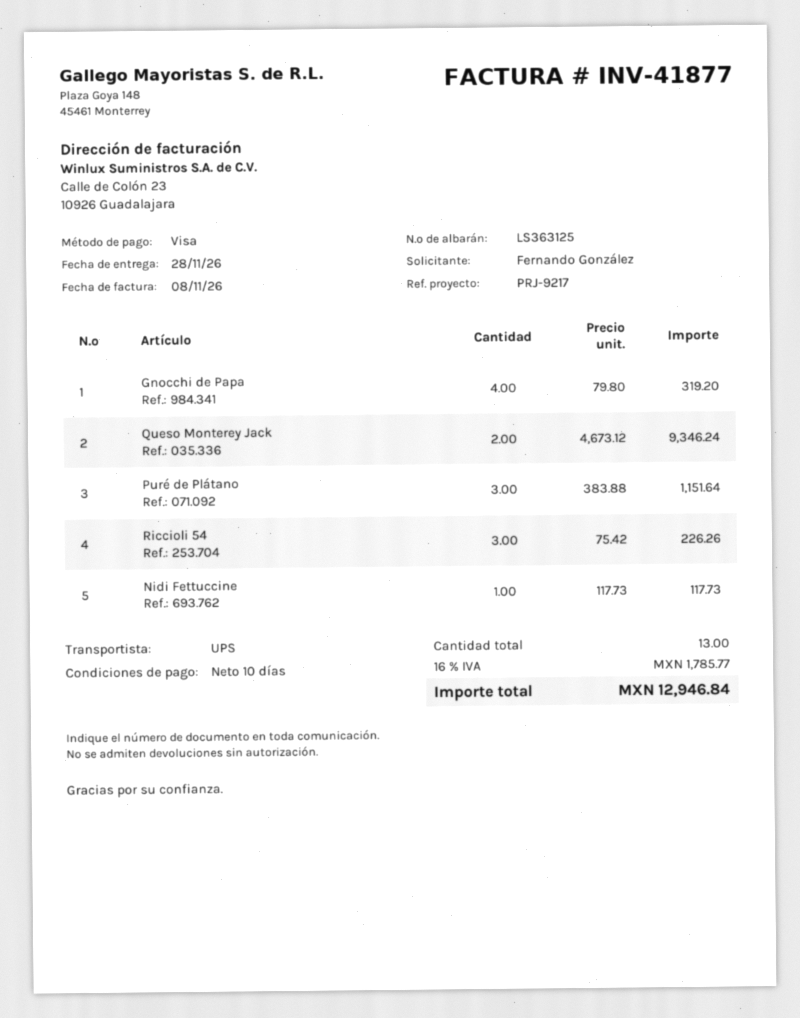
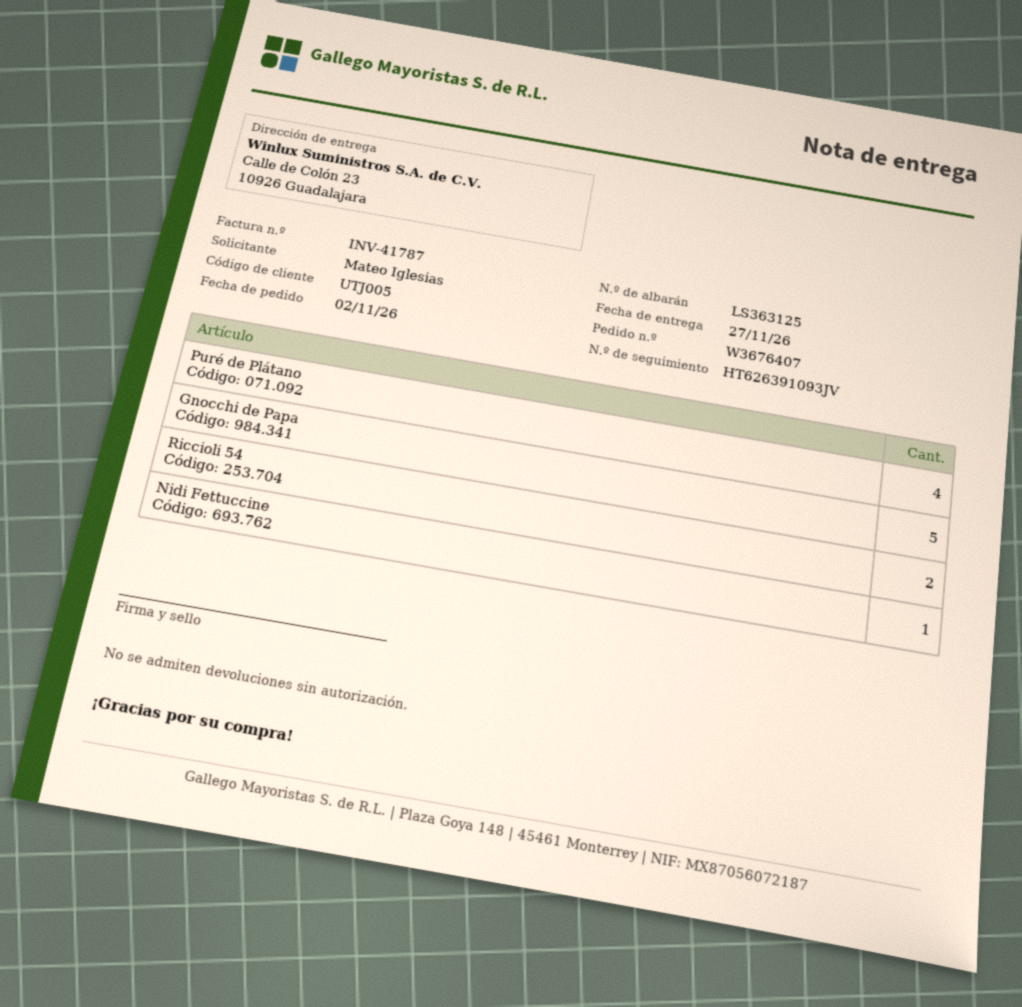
delivery date: 2026-11-28 -> 2026-11-27
invoice number: INV-41877 -> INV-41787
ordered by: Fernando González -> Mateo Iglesias
Gnocchi de Papa: 4 -> 5
Queso Monterey Jack: 2 -> none
Puré de Plátano: 3 -> 4
Riccioli 54: 3 -> 2

